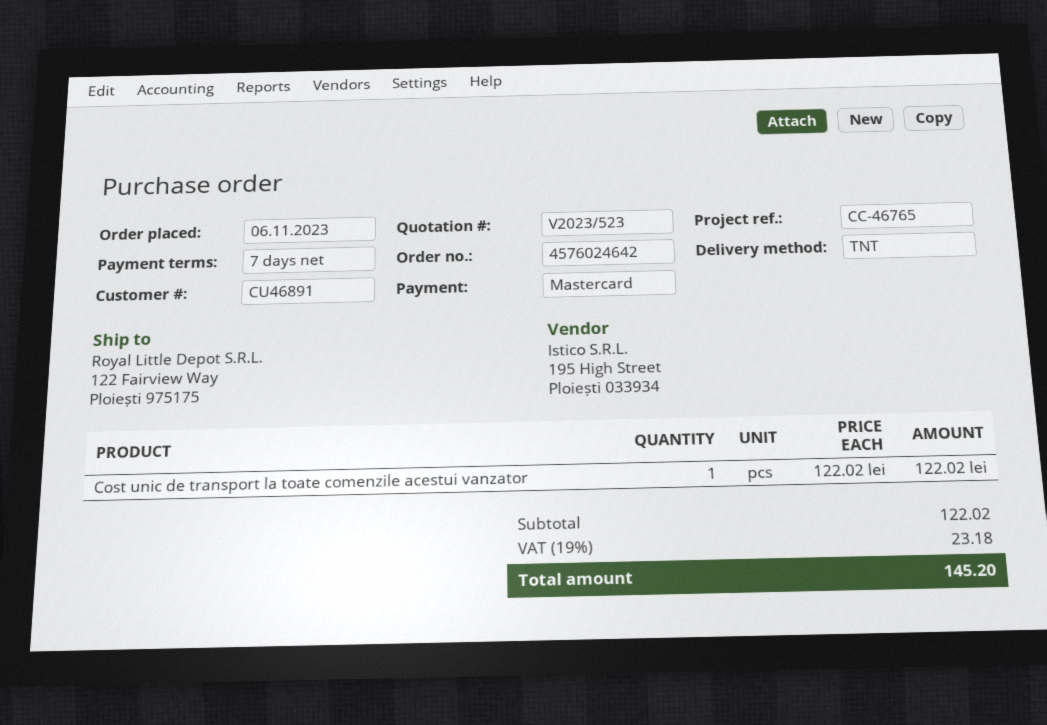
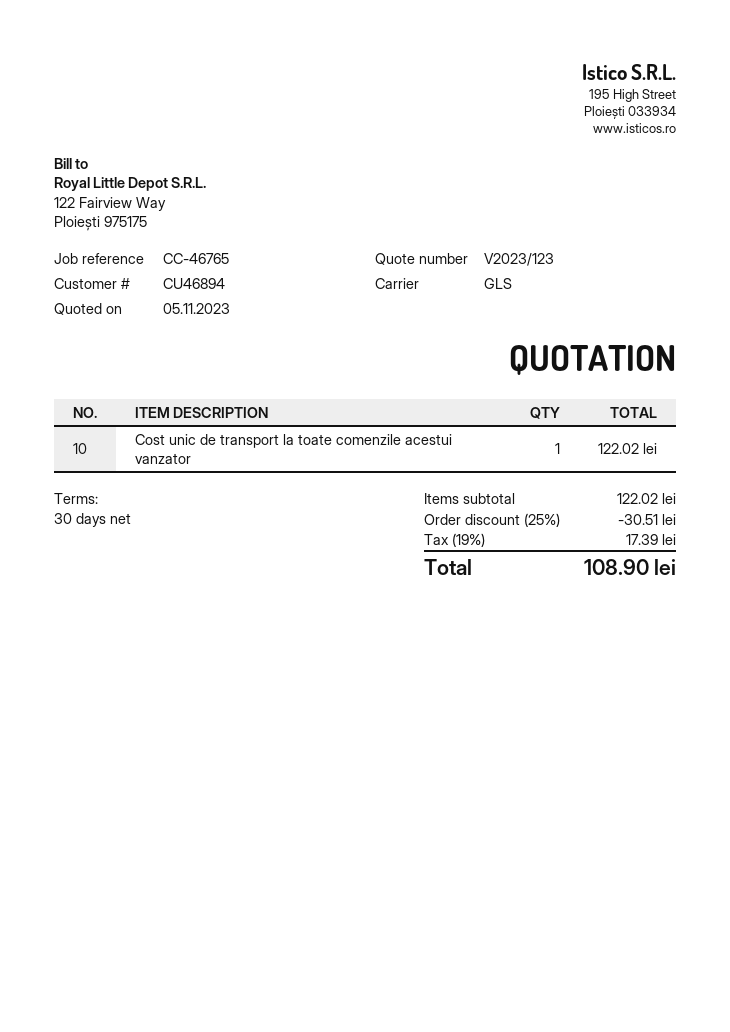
quote number: V2023/523 -> V2023/123
payment terms: 7 days -> 30 days
customer number: CU46891 -> CU46894
shipping method: TNT -> GLS
discount: none -> 25% = 30.51
tax: 19% = 23.18 -> 19% = 17.39
total: 145.20 -> 108.90

